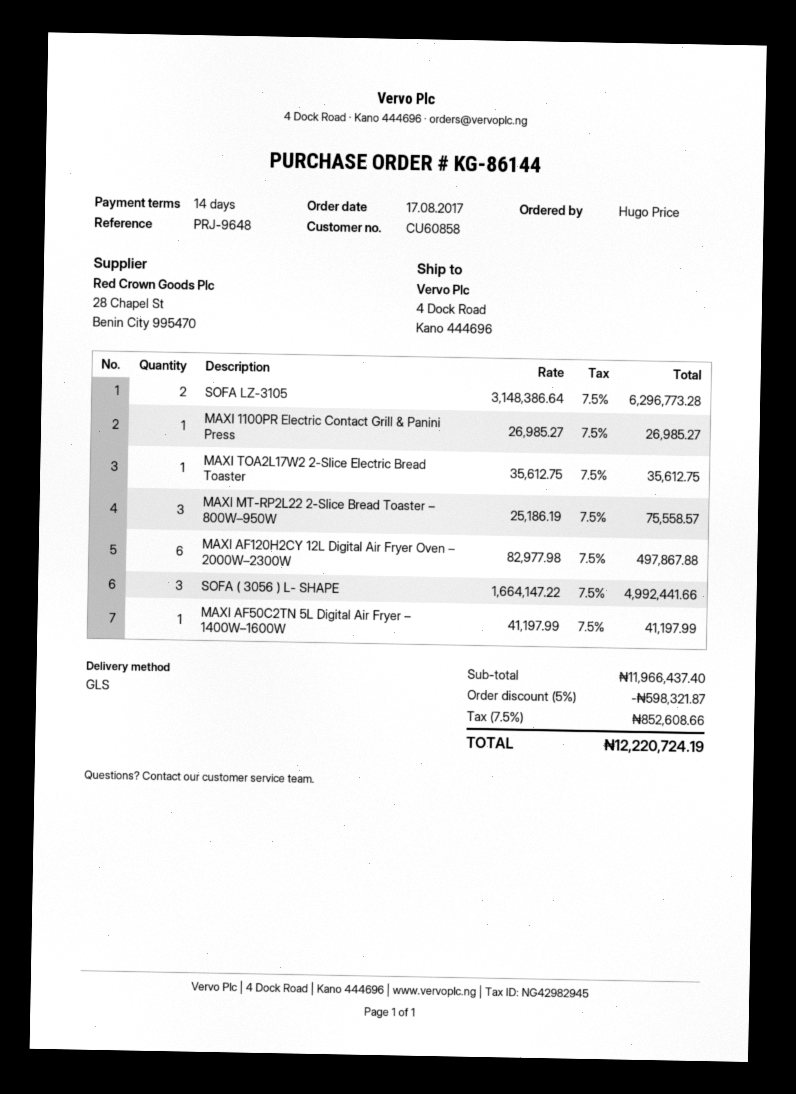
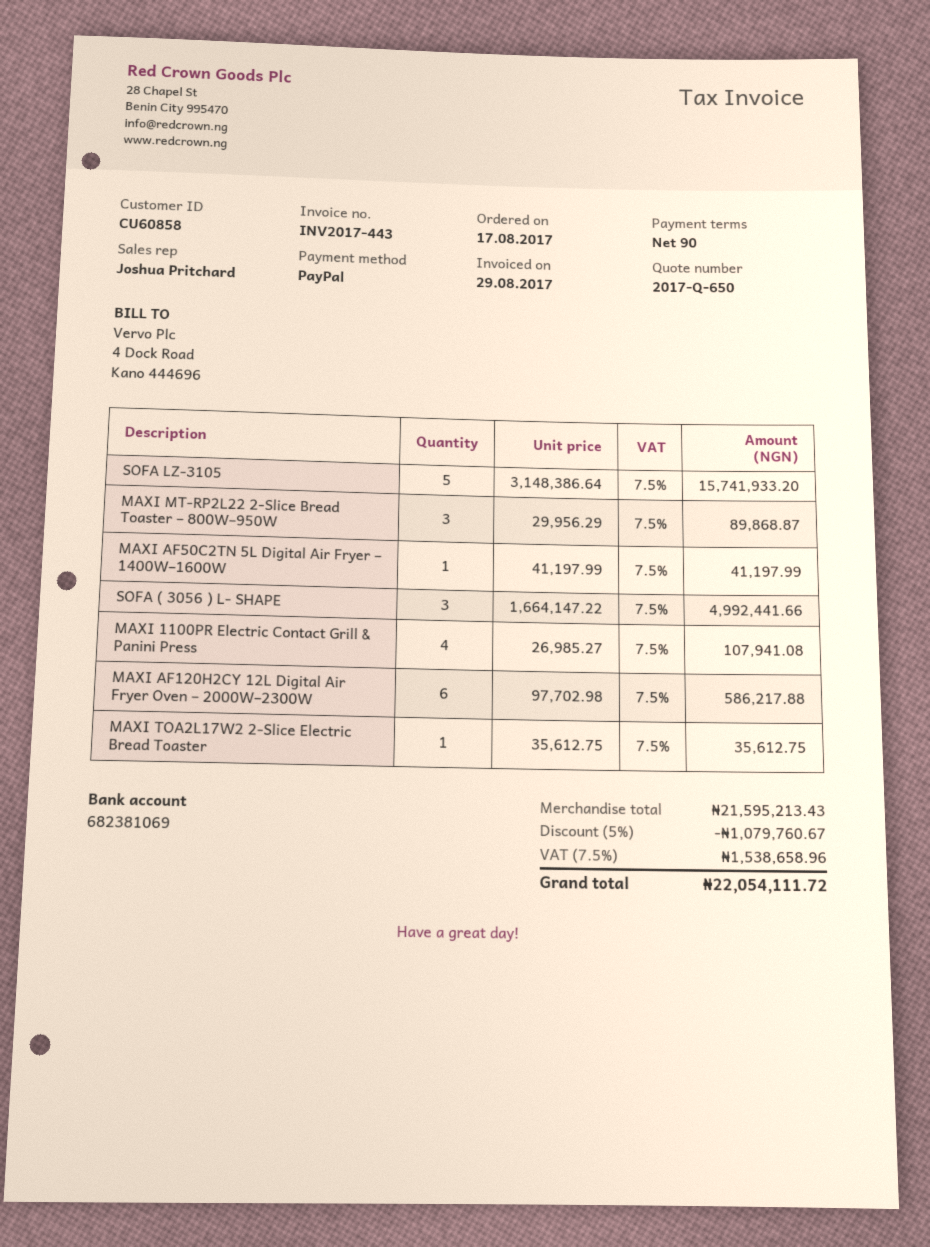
payment terms: 14 days -> 90 days
SOFA LZ-3105: 2 x 3148386.64 = 6296773.28 -> 5 x 3148386.64 = 15741933.20
MAXI 1100PR Electric Contact Grill & Panini Press: 1 x 26985.27 = 26985.27 -> 4 x 26985.27 = 107941.08
MAXI MT-RP2L22 2-Slice Bread Toaster – 800W–950W: 3 x 25186.19 = 75558.57 -> 3 x 29956.29 = 89868.87
MAXI AF120H2CY 12L Digital Air Fryer Oven – 2000W–2300W: 6 x 82977.98 = 497867.88 -> 6 x 97702.98 = 586217.88
subtotal: 11966437.40 -> 21595213.43
discount: 5% = 598321.87 -> 5% = 1079760.67
tax: 7.5% = 852608.66 -> 7.5% = 1538658.96
total: 12220724.19 -> 22054111.72

